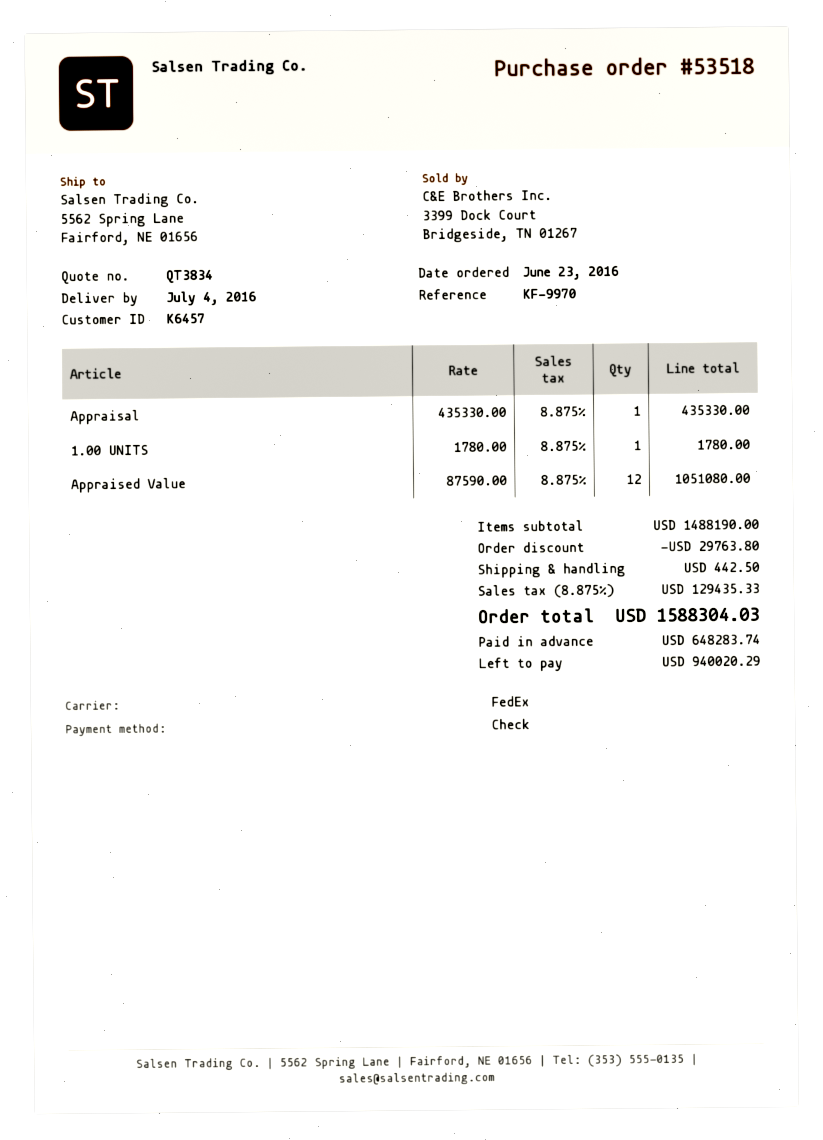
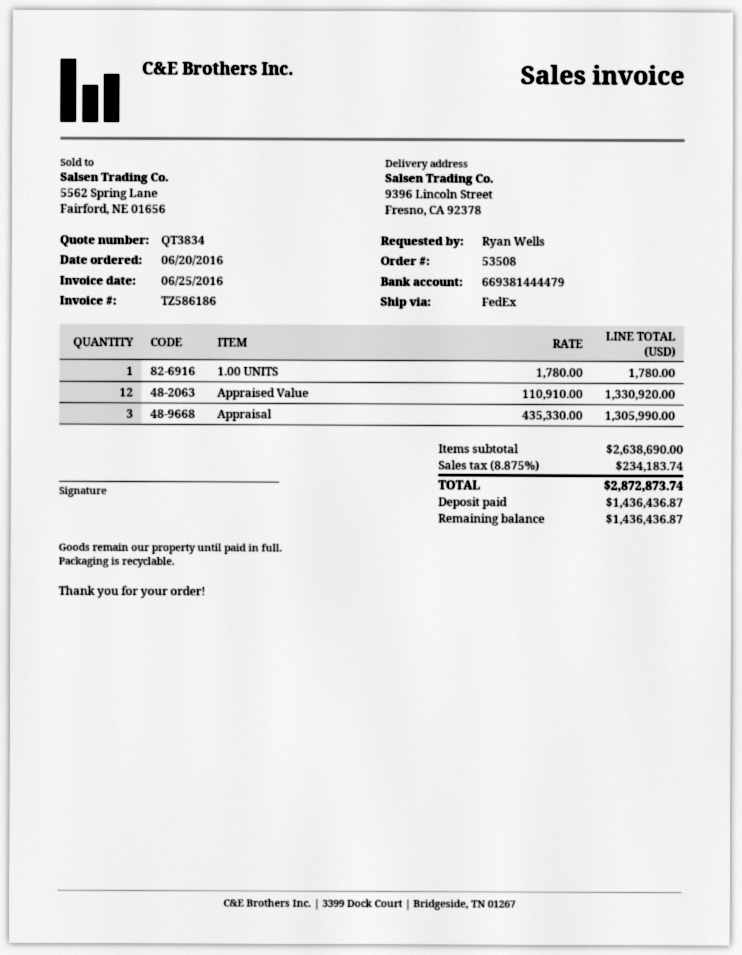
order number: 53518 -> 53508
order date: 2016-06-23 -> 2016-06-20
ship to: 5562 Spring Lane, Fairford, NE 01656 -> 9396 Lincoln Street, Fresno, CA 92378
Appraisal: 1 x 435330.00 = 435330.00 -> 3 x 435330.00 = 1305990.00
Appraised Value: 12 x 87590.00 = 1051080.00 -> 12 x 110910.00 = 1330920.00
subtotal: 1488190.00 -> 2638690.00
discount: 29763.80 -> none
shipping: 442.50 -> none
tax: 8.875% = 129435.33 -> 8.875% = 234183.74
total: 1588304.03 -> 2872873.74
deposit: 648283.74 -> 1436436.87
balance: 940020.29 -> 1436436.87

